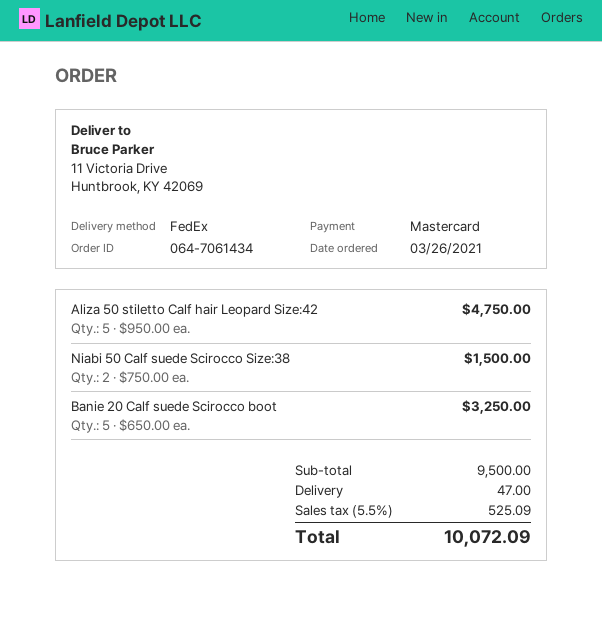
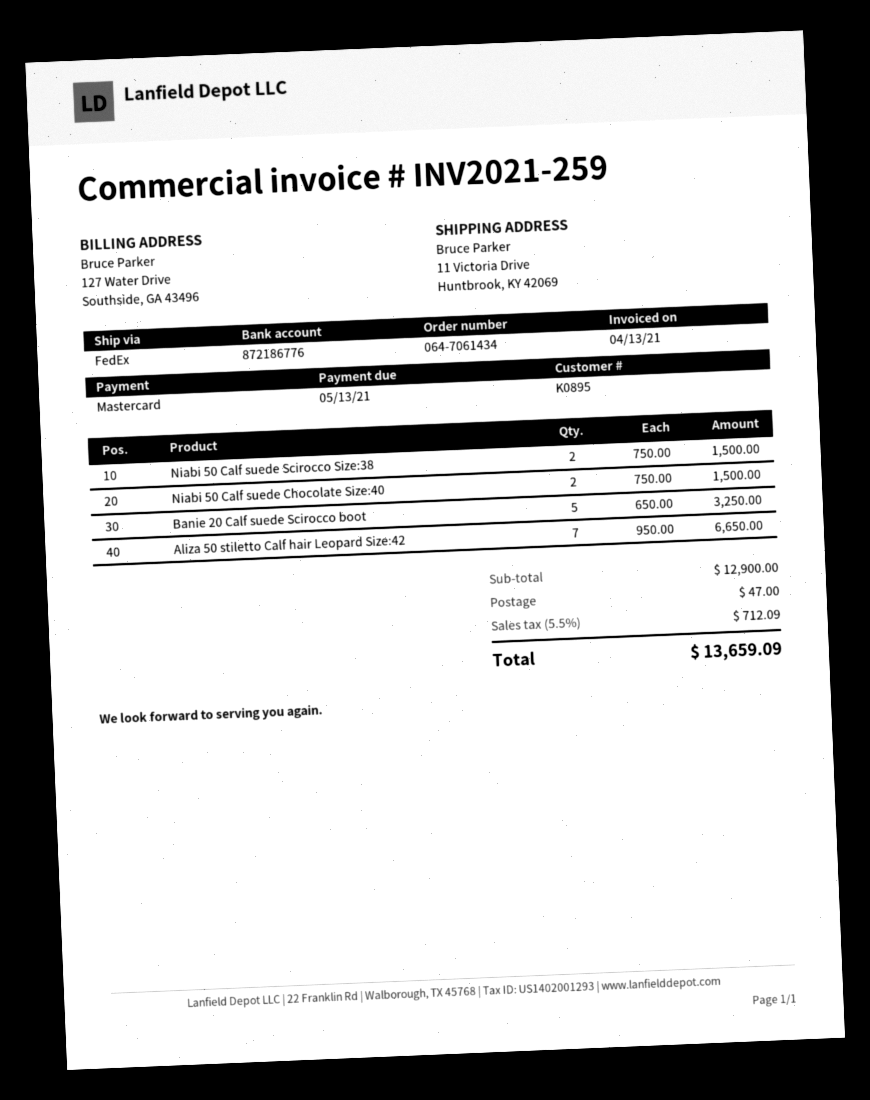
Aliza 50 stiletto Calf hair Leopard Size:42: 5 x 950.00 = 4750.00 -> 7 x 950.00 = 6650.00
Niabi 50 Calf suede Chocolate Size:40: none -> 2 x 750.00 = 1500.00
subtotal: 9500.00 -> 12900.00
tax: 5.5% = 525.09 -> 5.5% = 712.09
total: 10072.09 -> 13659.09

